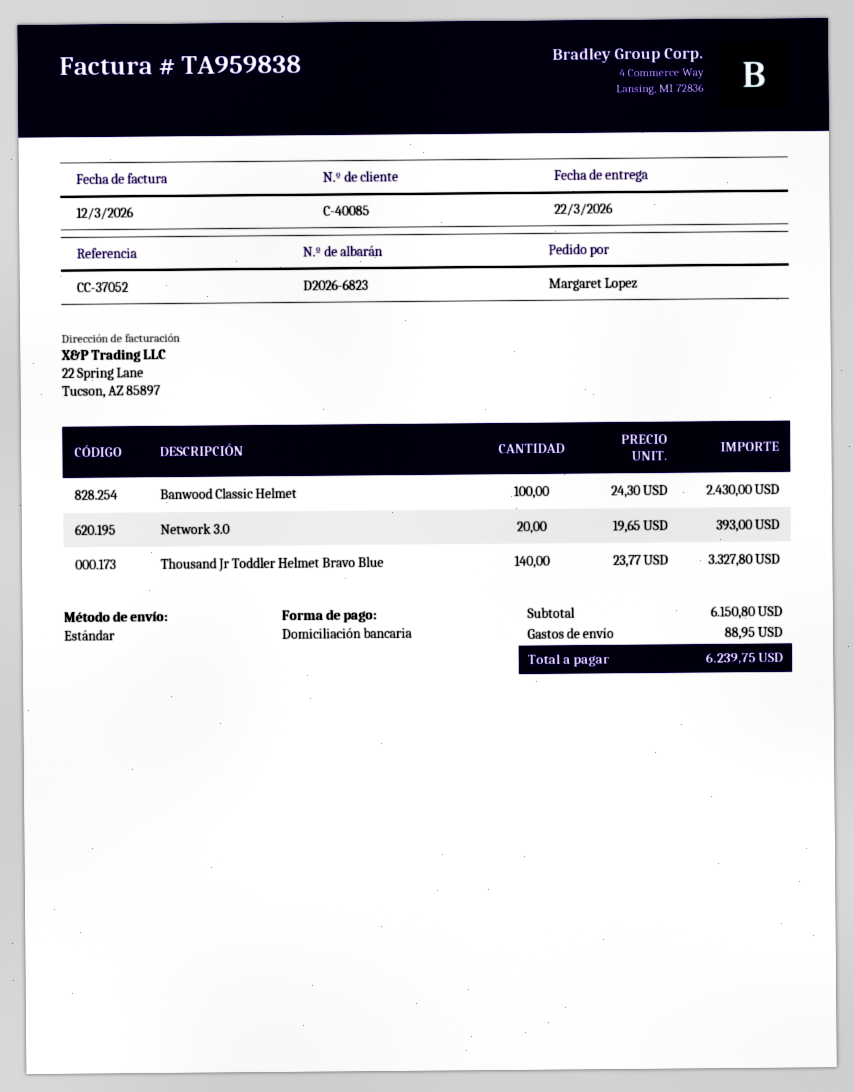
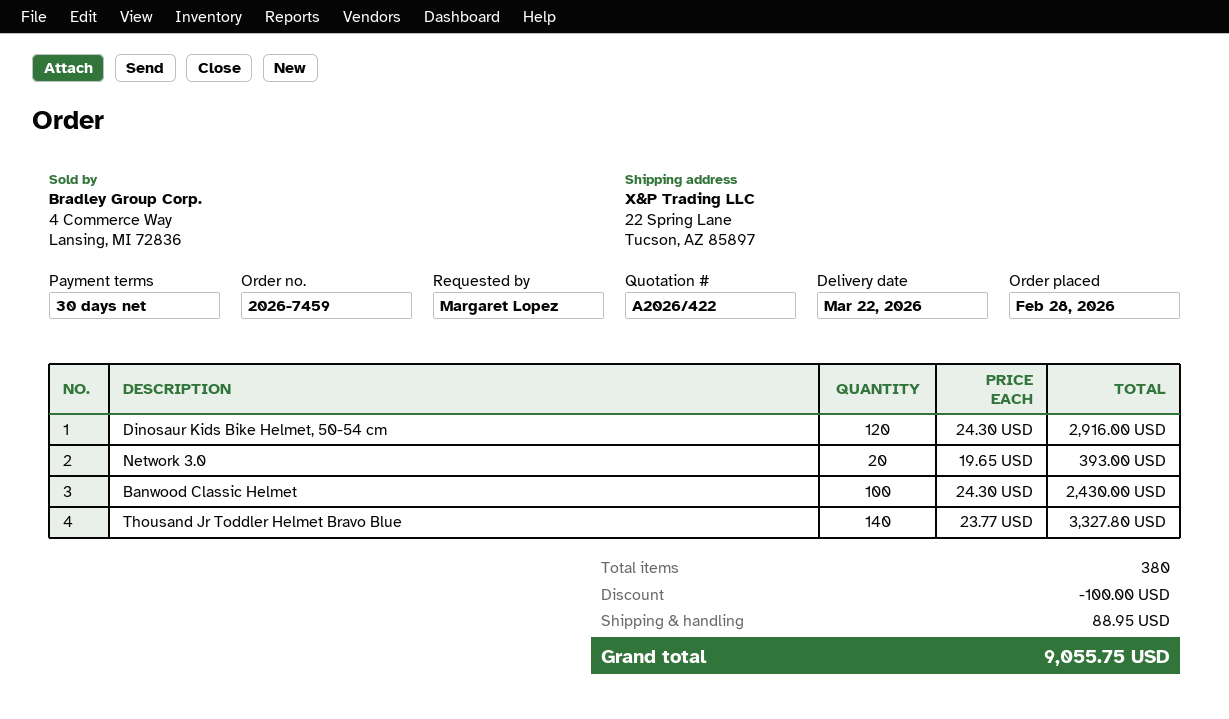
Dinosaur Kids Bike Helmet, 50-54 cm: none -> 120 x 24.30 = 2916.00
discount: none -> 100.00
total: 6239.75 -> 9055.75

